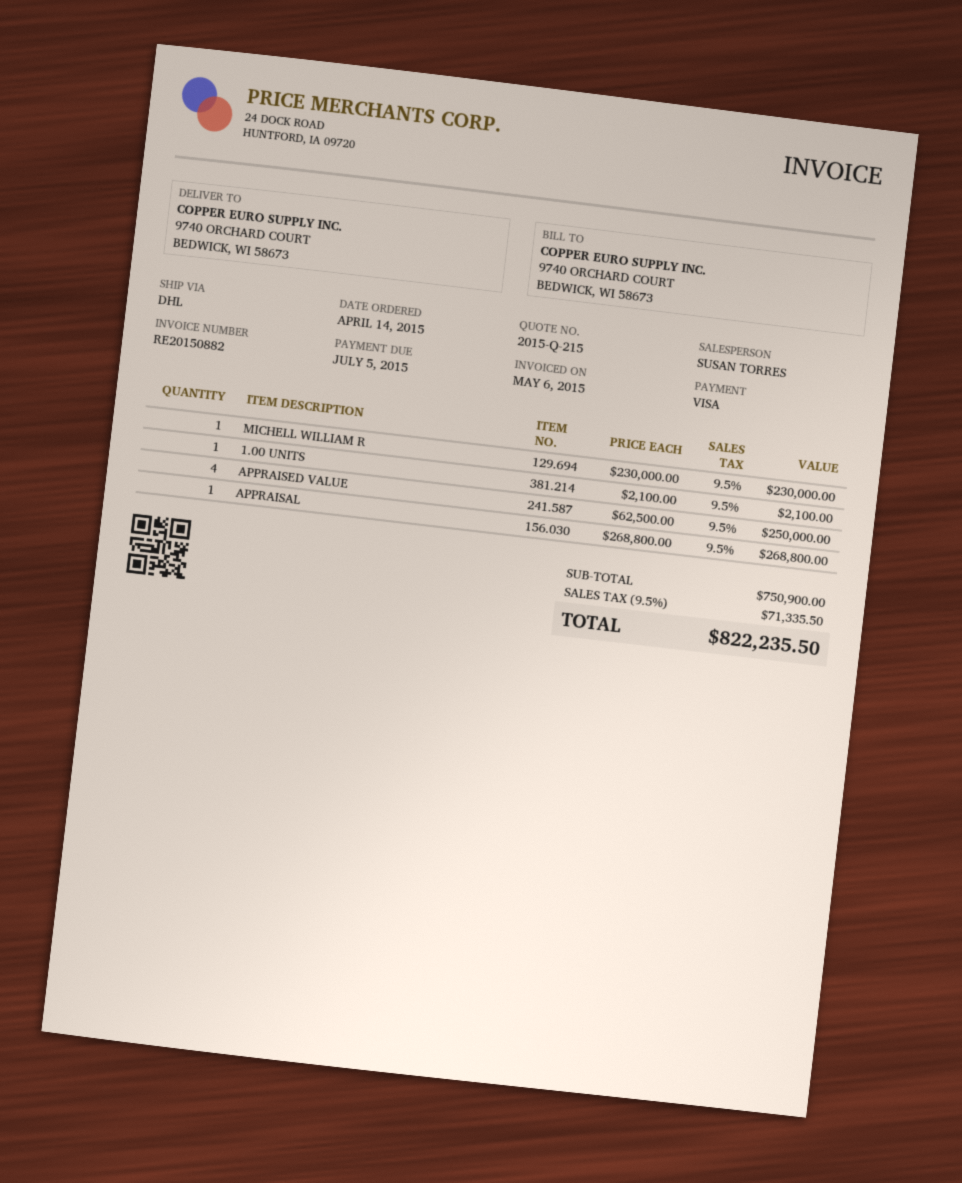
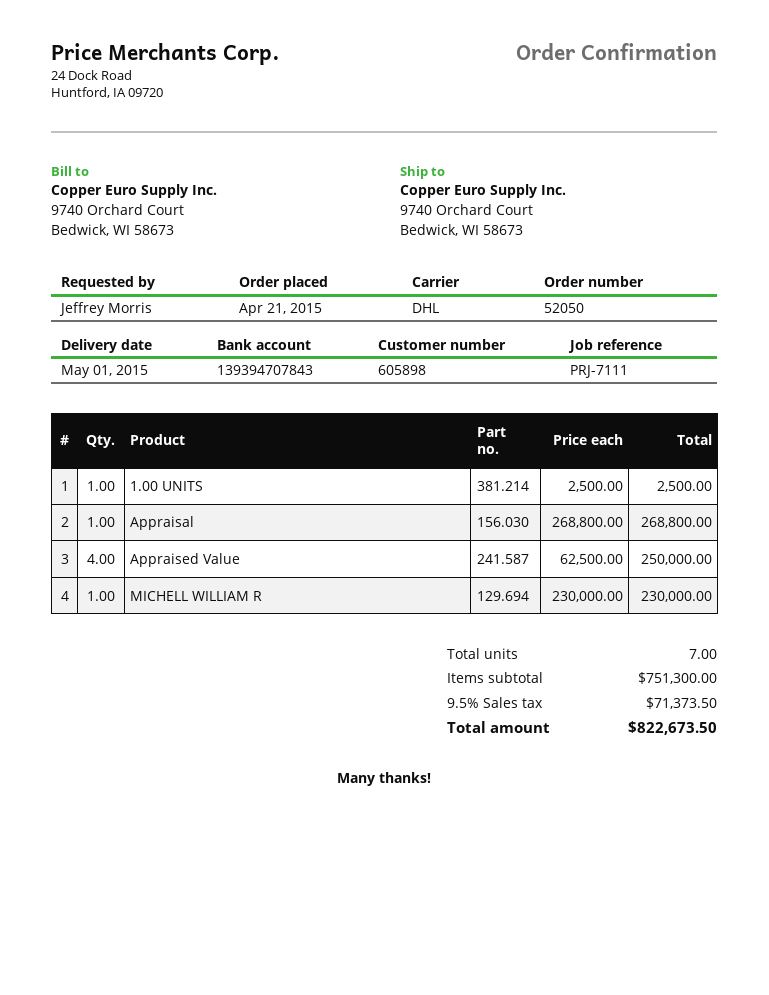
order date: 2015-04-14 -> 2015-04-21
1.00 UNITS: 1 x 2100.00 = 2100.00 -> 1 x 2500.00 = 2500.00
subtotal: 750900.00 -> 751300.00
tax: 9.5% = 71335.50 -> 9.5% = 71373.50
total: 822235.50 -> 822673.50

